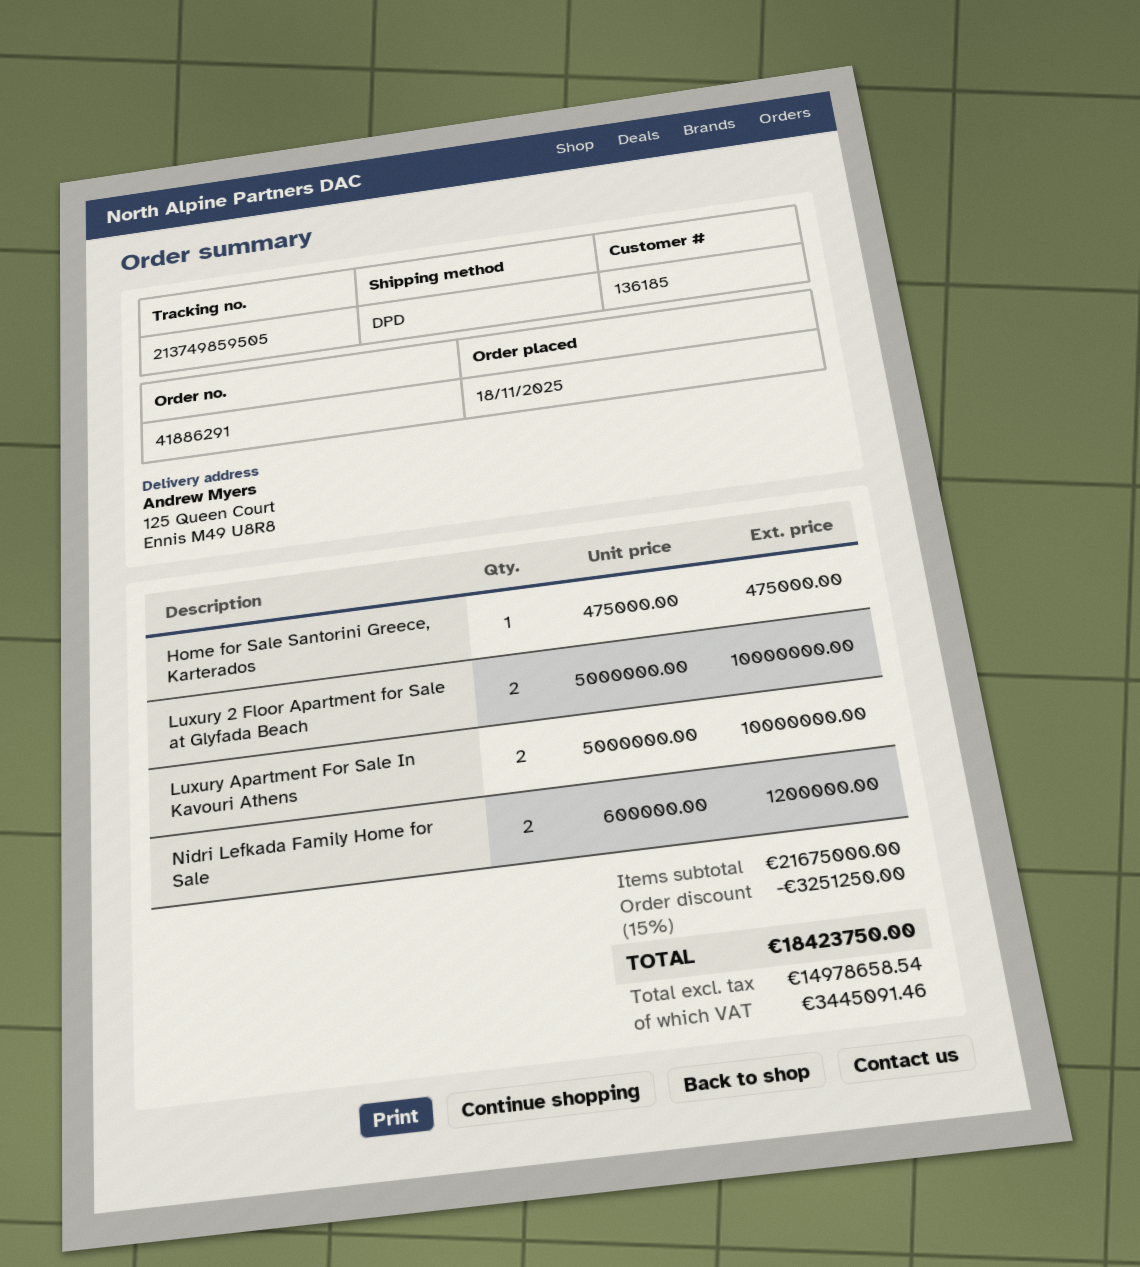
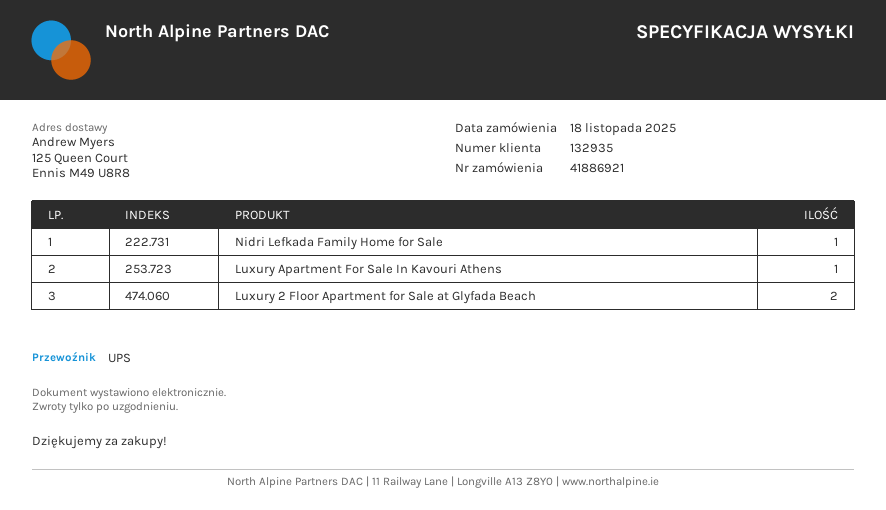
order number: 41886291 -> 41886921
customer number: 136185 -> 132935
shipping method: DPD -> UPS
Home for Sale Santorini Greece, Karterados: 1 -> none
Luxury Apartment For Sale In Kavouri Athens: 2 -> 1
Nidri Lefkada Family Home for Sale: 2 -> 1

